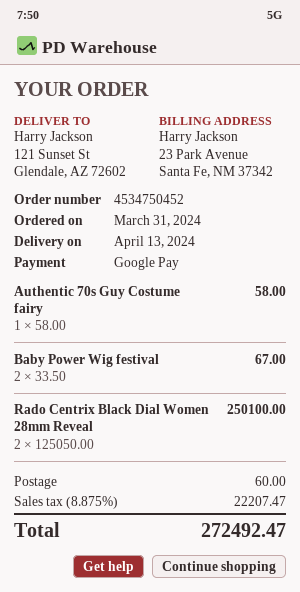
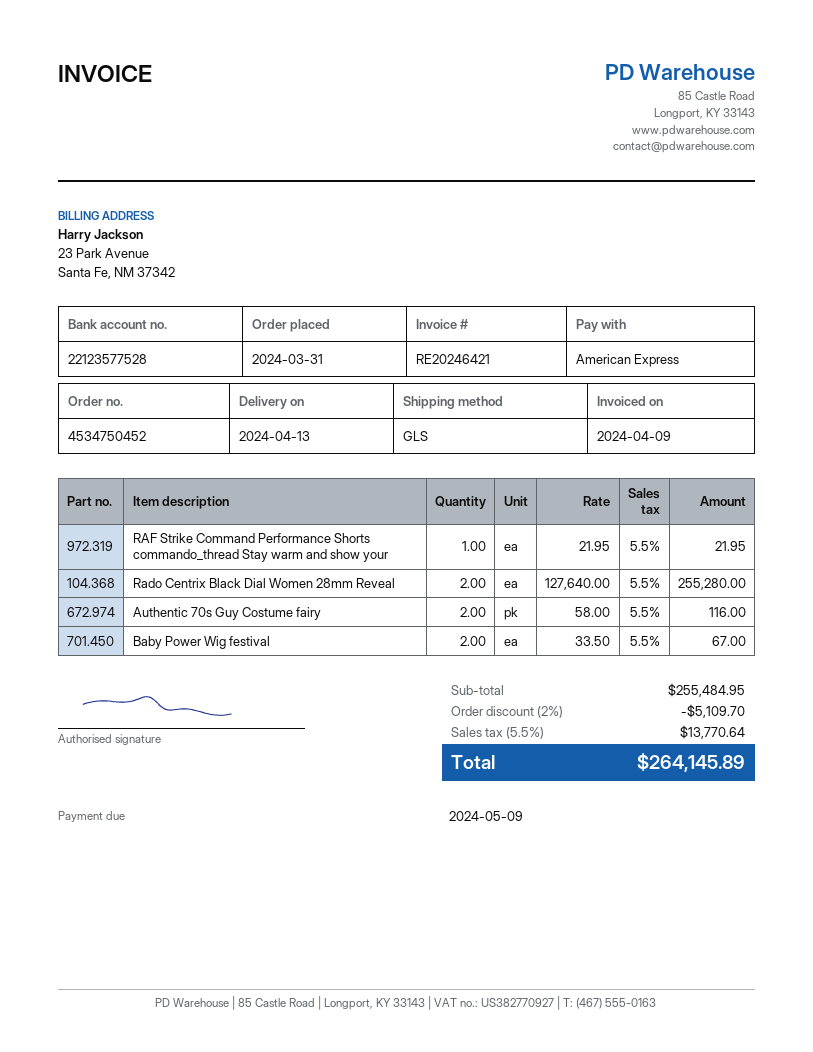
payment method: Google Pay -> American Express
Authentic 70s Guy Costume fairy: 1 x 58.00 = 58.00 -> 2 x 58.00 = 116.00
Rado Centrix Black Dial Women 28mm Reveal: 2 x 125050.00 = 250100.00 -> 2 x 127640.00 = 255280.00
RAF Strike Command Performance Shorts commando_thread Stay warm and show your: none -> 1 x 21.95 = 21.95
discount: none -> 2% = 5109.70
shipping: 60.00 -> none
tax: 8.875% = 22207.47 -> 5.5% = 13770.64
total: 272492.47 -> 264145.89

